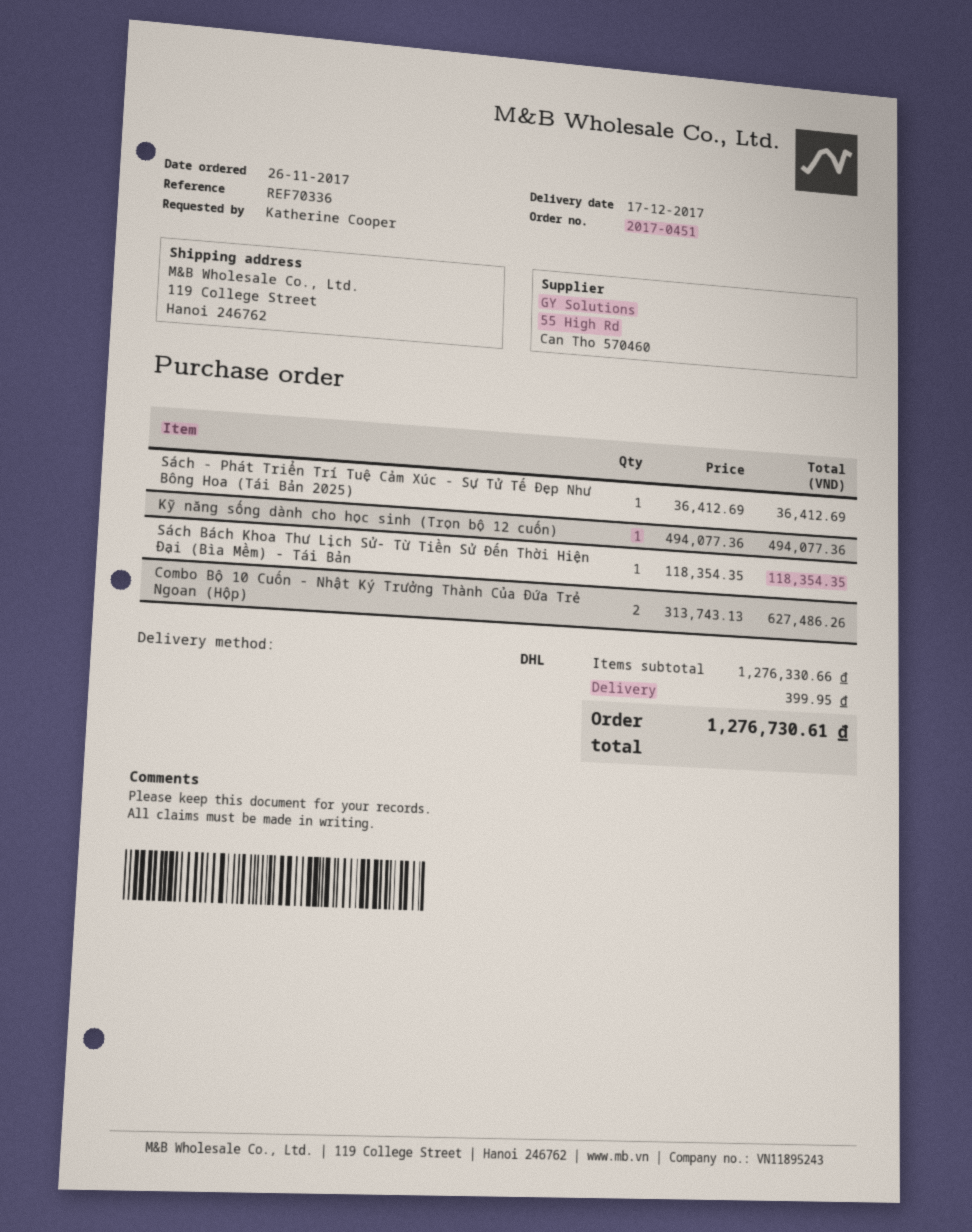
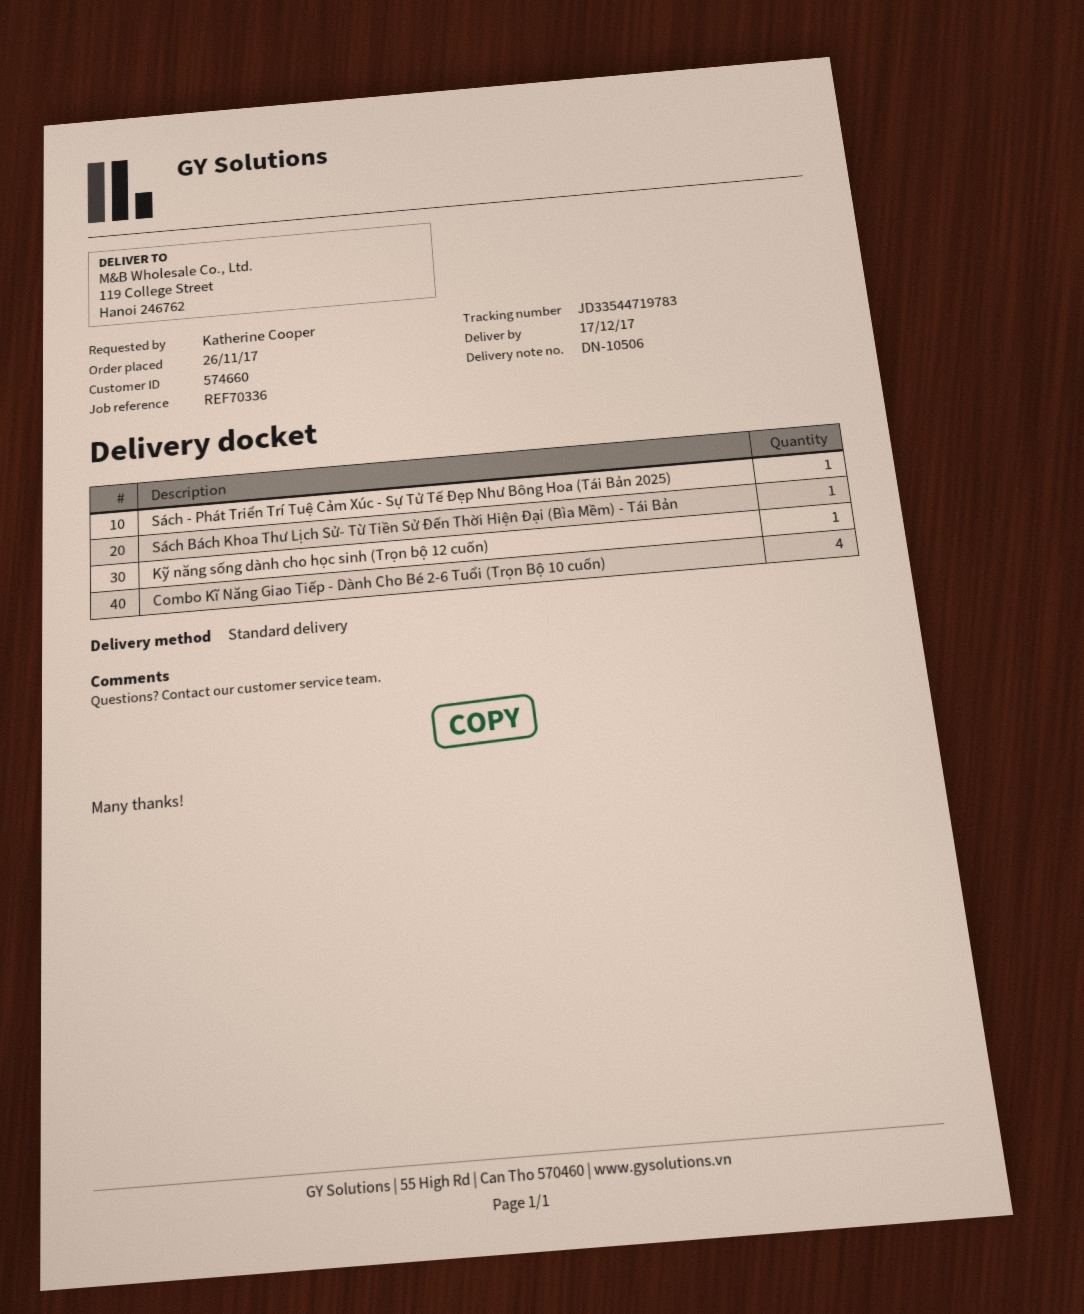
shipping method: DHL -> standard
Combo Bộ 10 Cuốn - Nhật Ký Trưởng Thành Của Đứa Trẻ Ngoan (Hộp): 2 -> none
Combo Kĩ Năng Giao Tiếp - Dành Cho Bé 2-6 Tuổi (Trọn Bộ 10 cuốn): none -> 4

